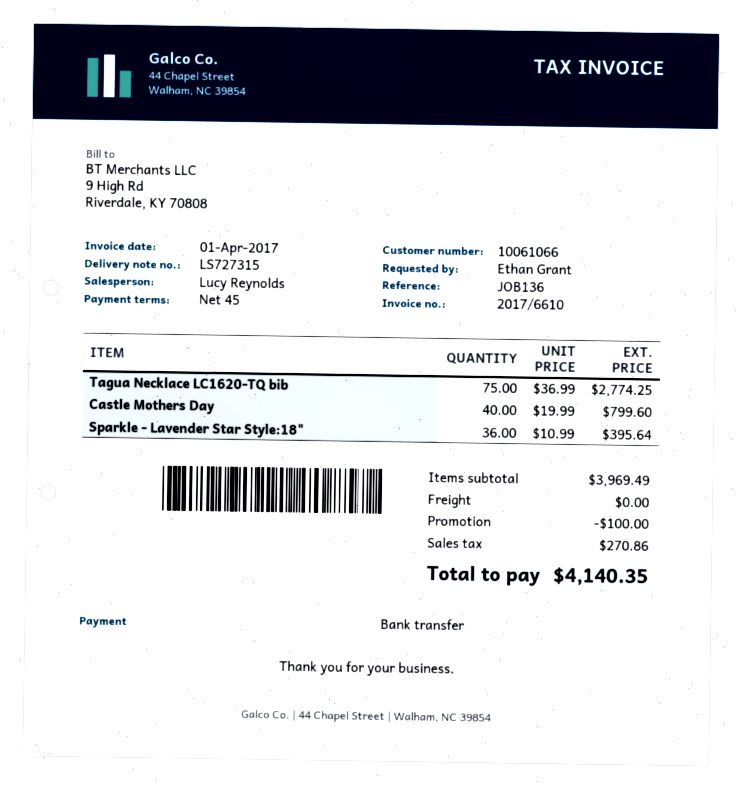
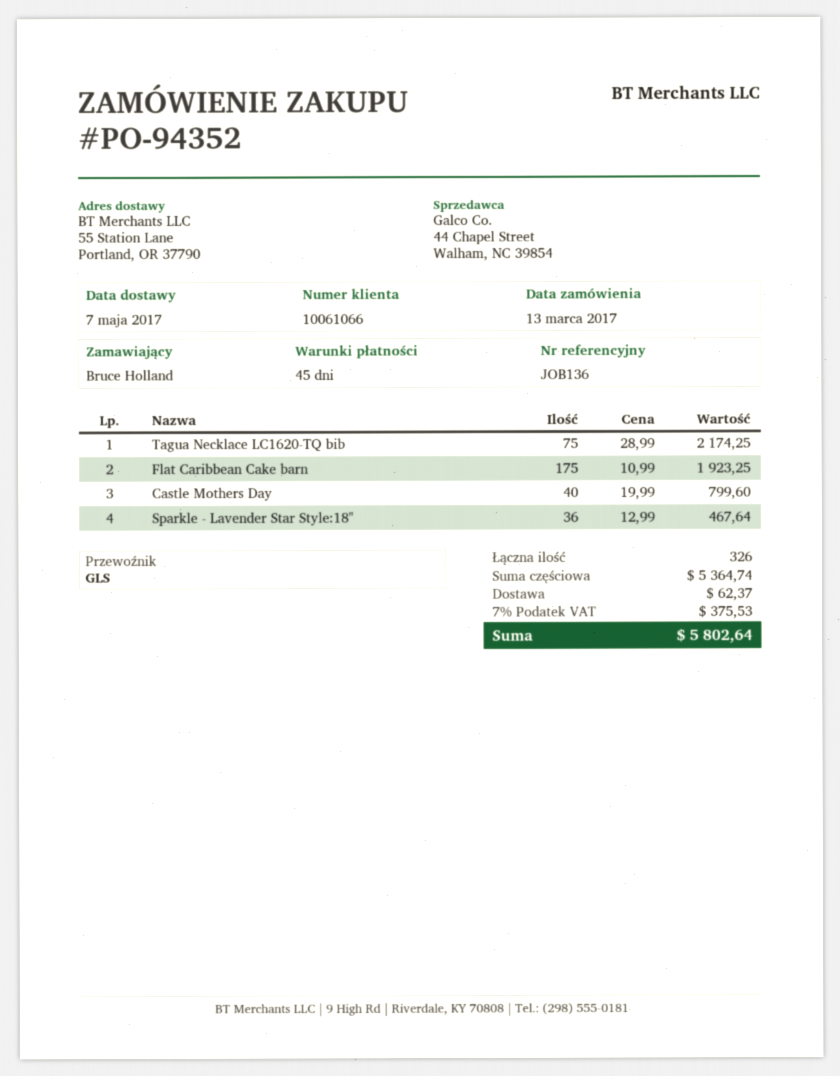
ordered by: Ethan Grant -> Bruce Holland
Tagua Necklace LC1620-TQ bib: 75 x 36.99 = 2774.25 -> 75 x 28.99 = 2174.25
Sparkle - Lavender Star Style:18": 36 x 10.99 = 395.64 -> 36 x 12.99 = 467.64
Flat Caribbean Cake barn: none -> 175 x 10.99 = 1923.25
subtotal: 3969.49 -> 5364.74
discount: 100.00 -> none
shipping: 0.00 -> 62.37
tax: 270.86 -> 375.53
total: 4140.35 -> 5802.64

